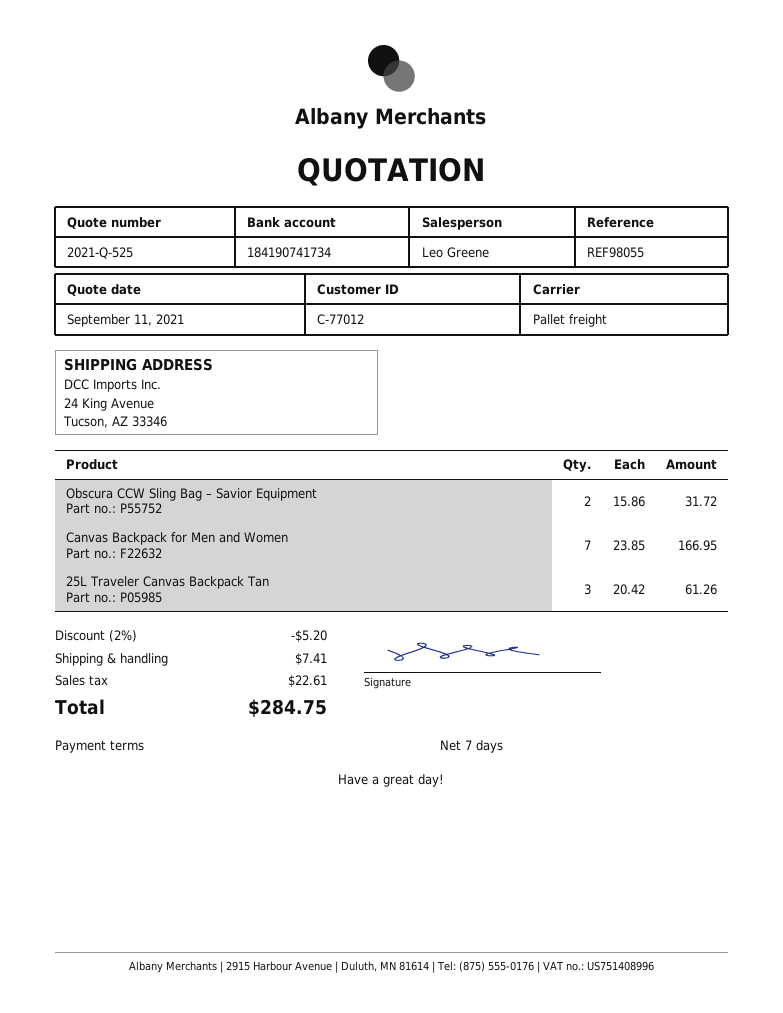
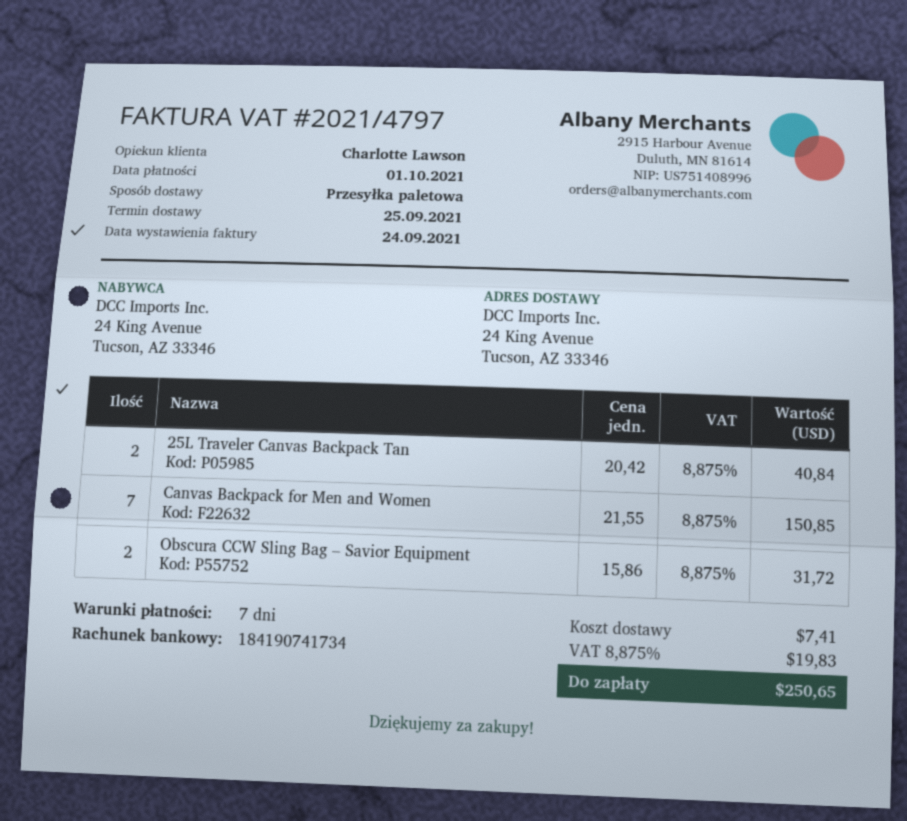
sales rep: Leo Greene -> Charlotte Lawson
Canvas Backpack for Men and Women: 7 x 23.85 = 166.95 -> 7 x 21.55 = 150.85
25L Traveler Canvas Backpack Tan: 3 x 20.42 = 61.26 -> 2 x 20.42 = 40.84
discount: 2% = 5.20 -> none
tax: 22.61 -> 19.83
total: 284.75 -> 250.65

